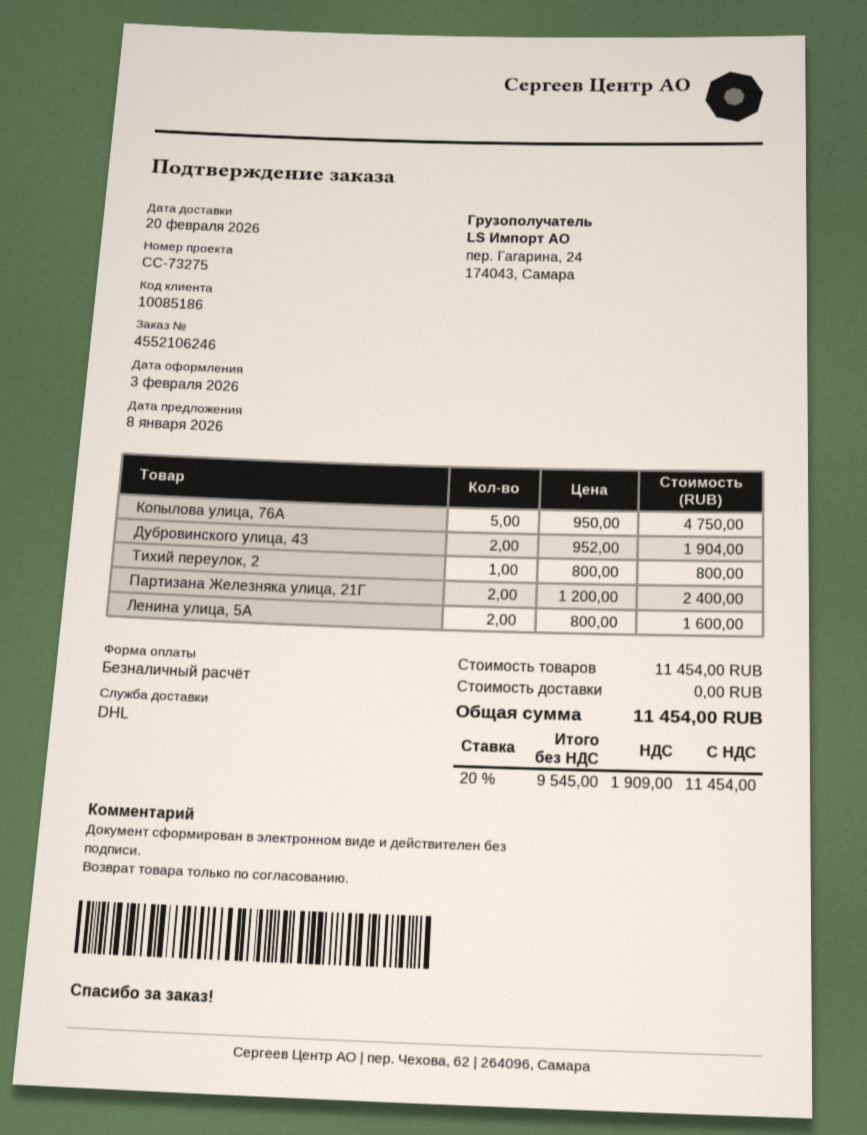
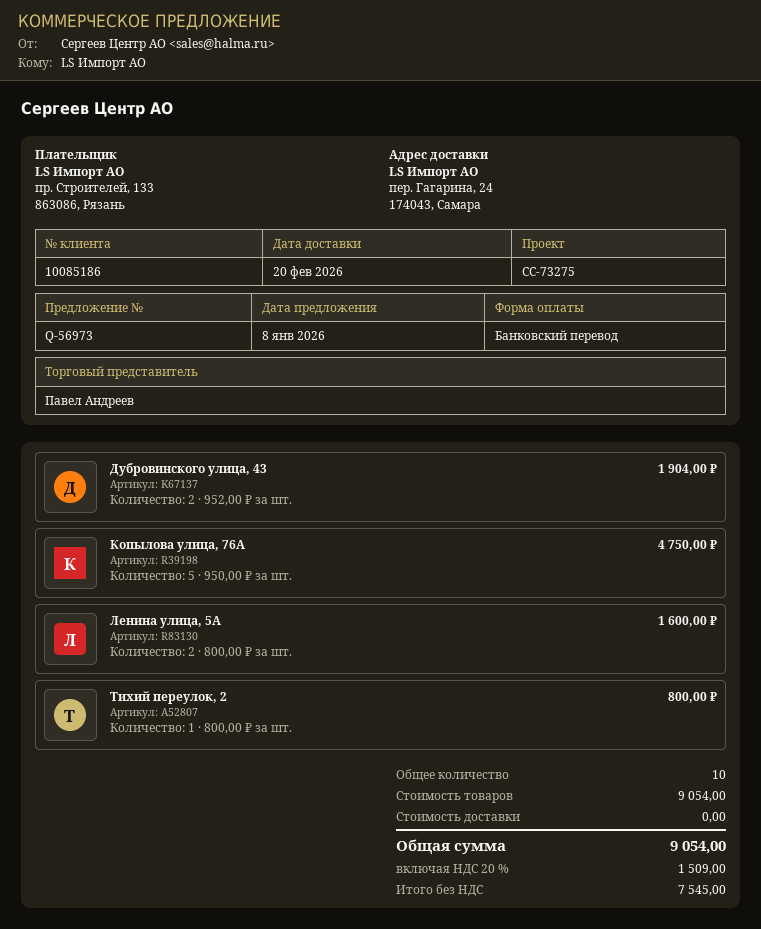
Партизана Железняка улица, 21Г: 2 x 1200.00 = 2400.00 -> none
subtotal: 11454.00 -> 9054.00
net: 9545.00 -> 7545.00
tax: 20% = 1909.00 -> 20% = 1509.00
total: 11454.00 -> 9054.00

